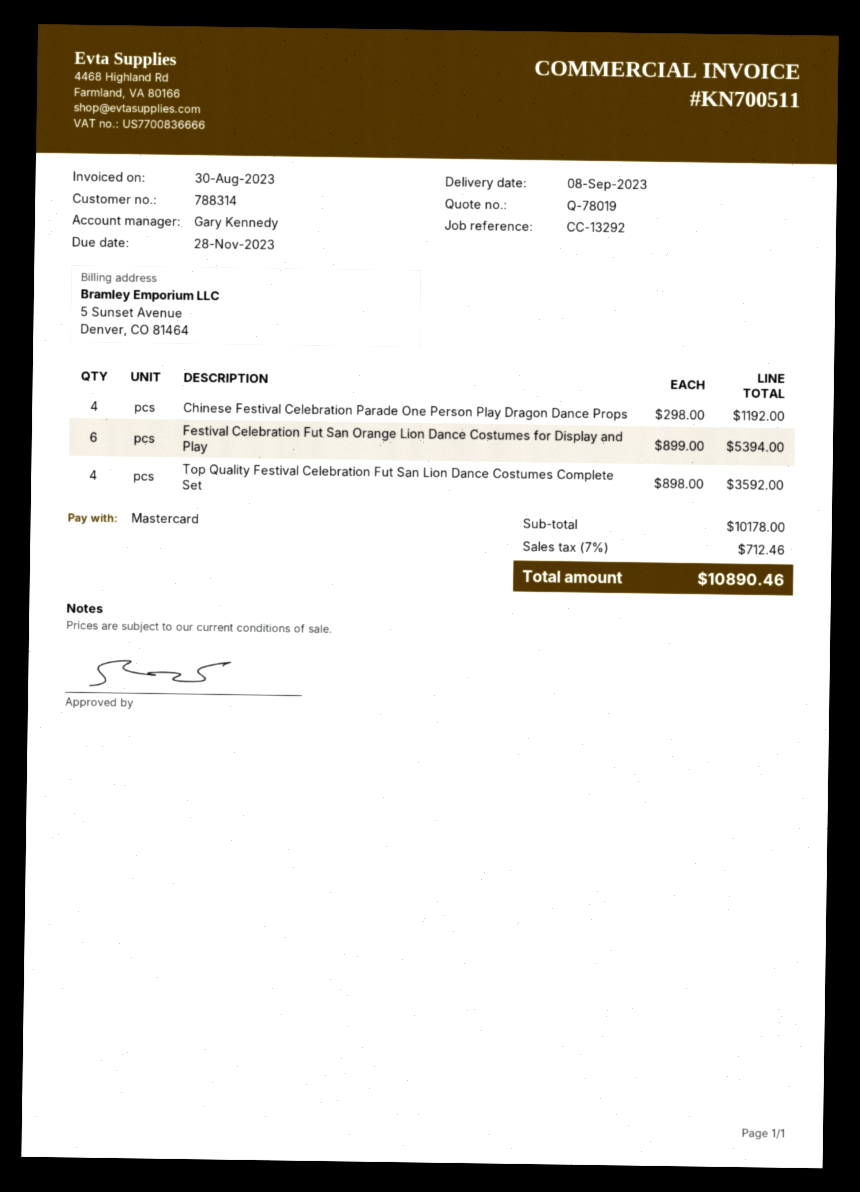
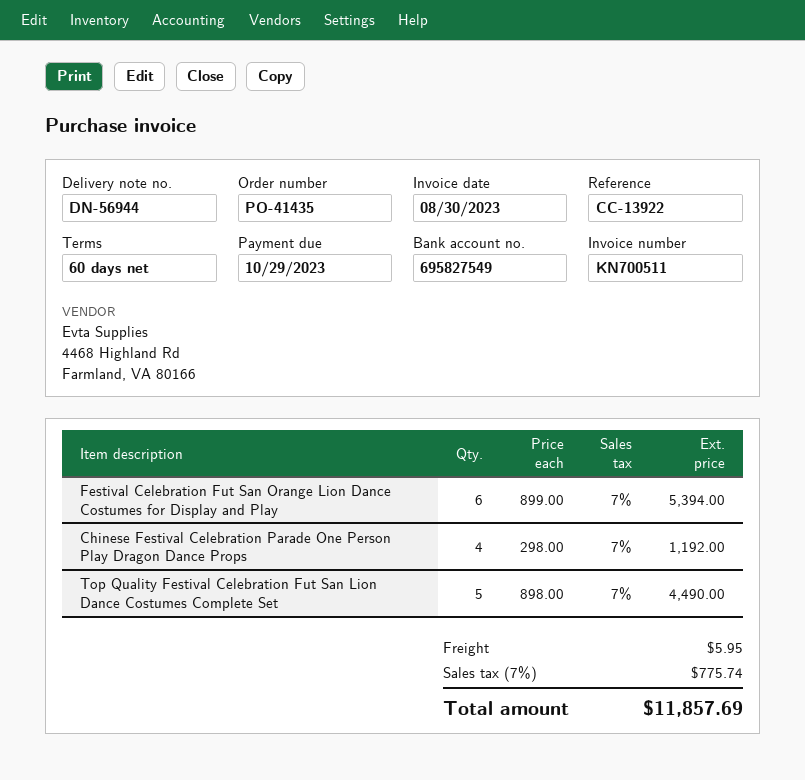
due date: 2023-11-28 -> 2023-10-29
reference: CC-13292 -> CC-13922
Top Quality Festival Celebration Fut San Lion Dance Costumes Complete Set: 4 x 898.00 = 3592.00 -> 5 x 898.00 = 4490.00
shipping: none -> 5.95
tax: 7% = 712.46 -> 7% = 775.74
total: 10890.46 -> 11857.69

